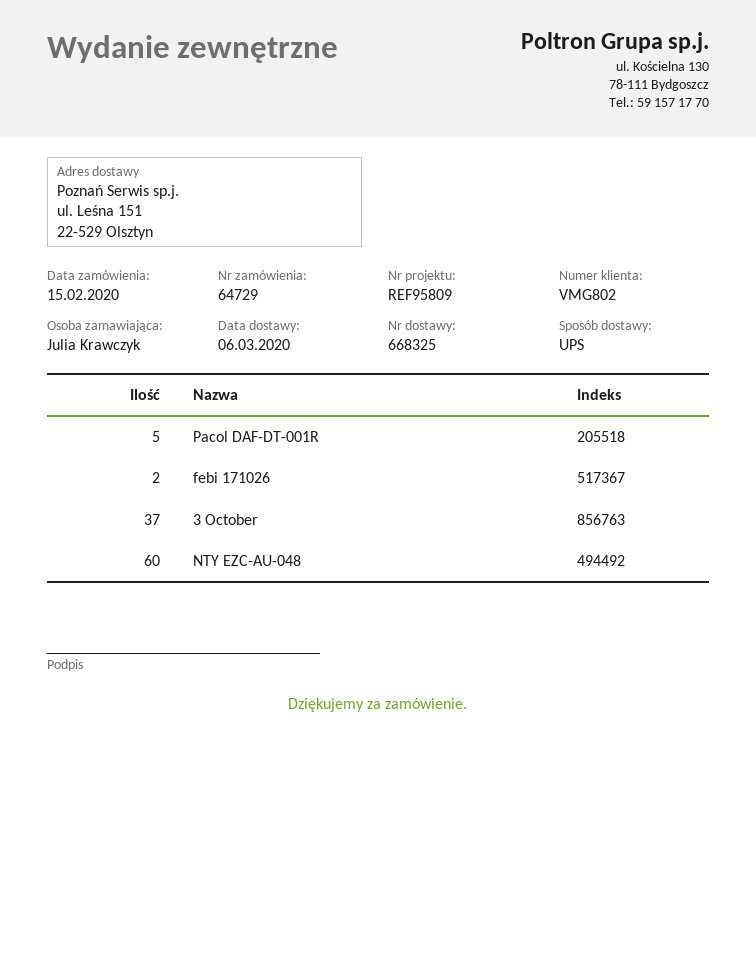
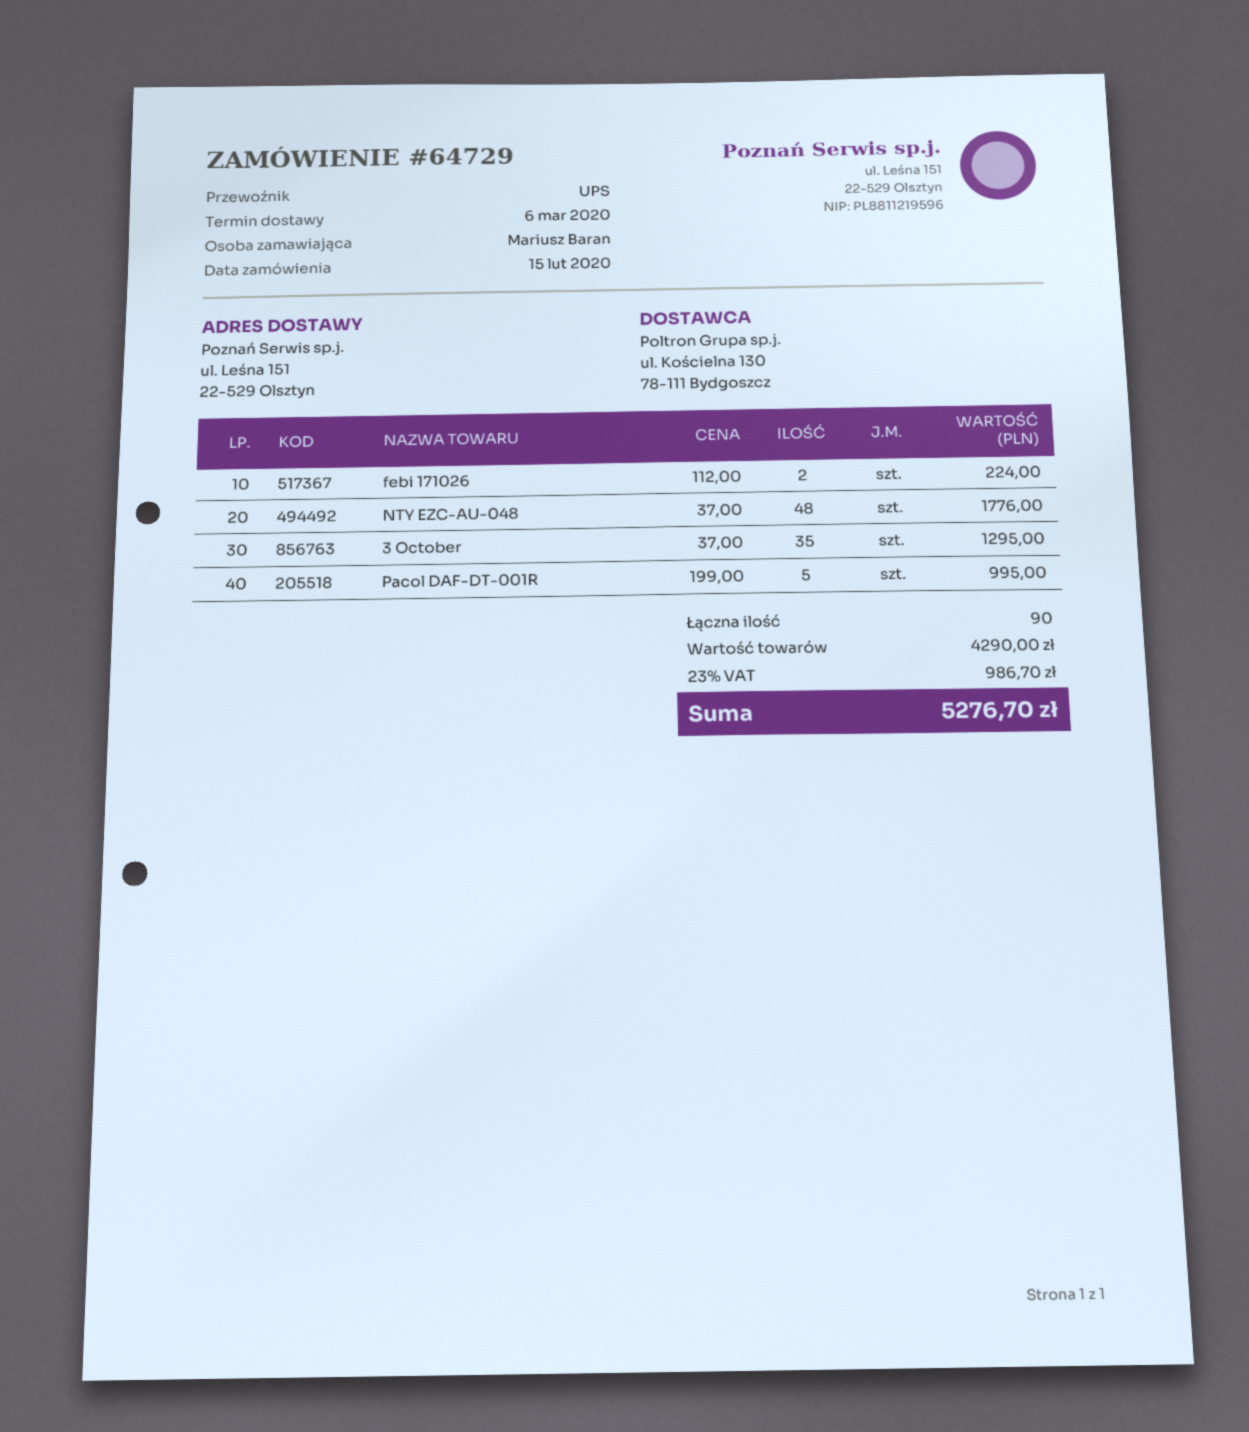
ordered by: Julia Krawczyk -> Mariusz Baran
3 October: 37 -> 35
NTY EZC-AU-048: 60 -> 48

